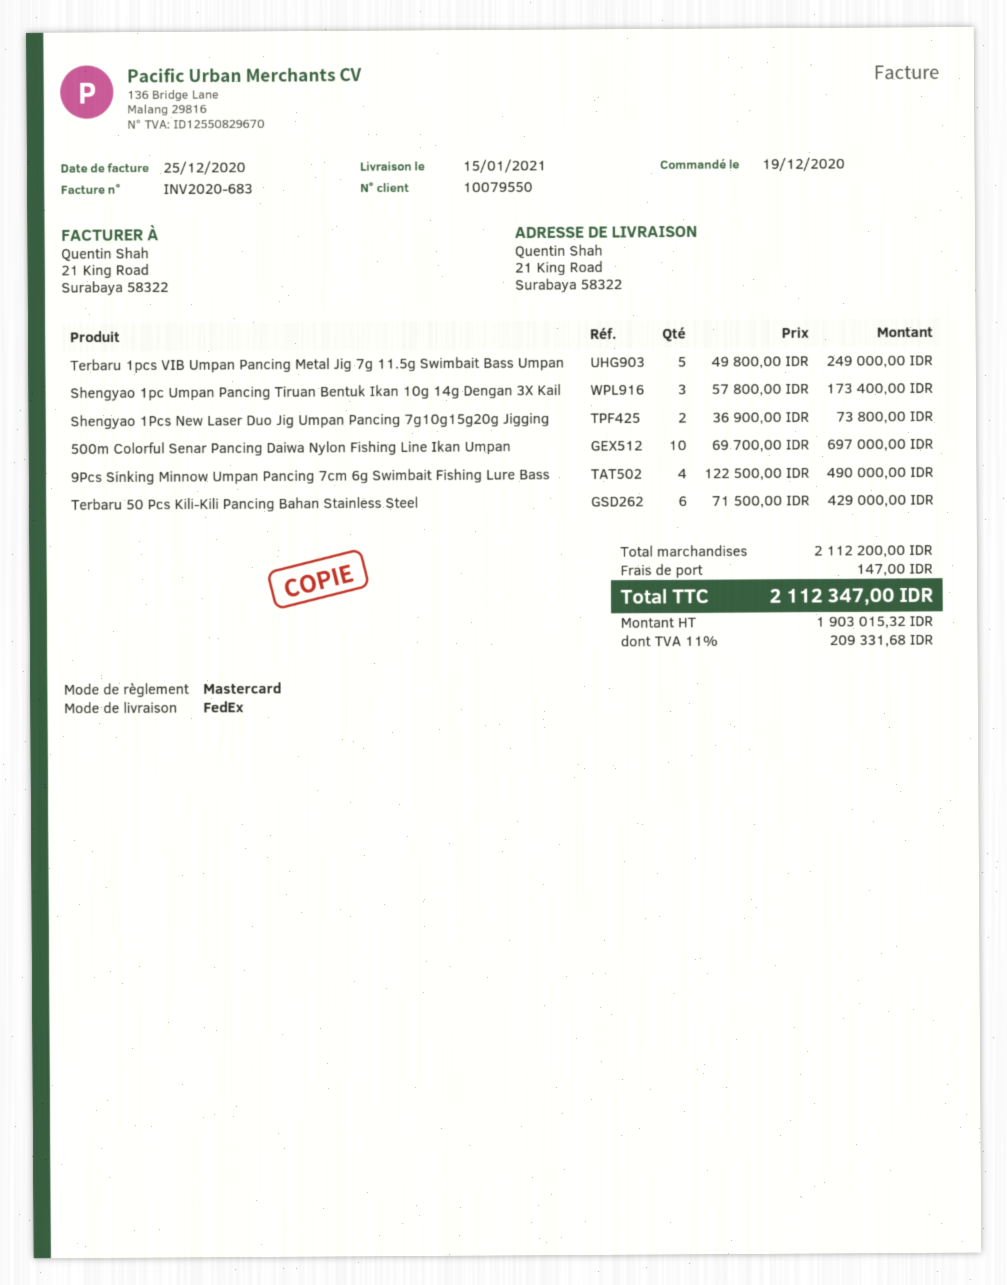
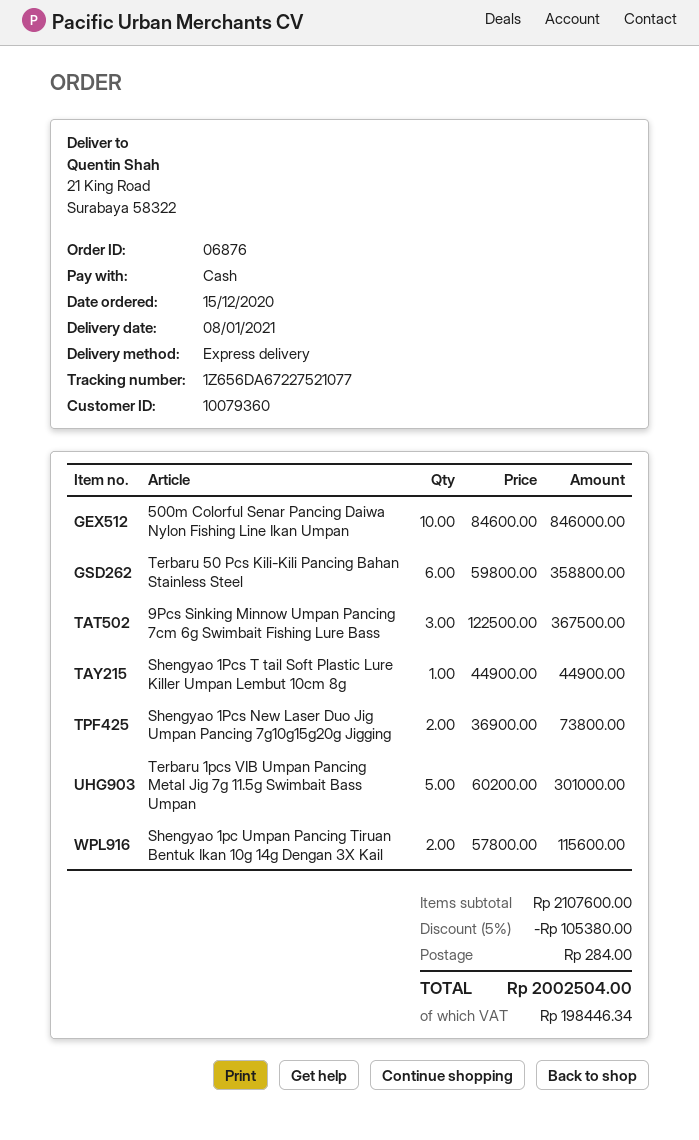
order date: 2020-12-19 -> 2020-12-15
delivery date: 2021-01-15 -> 2021-01-08
customer number: 10079550 -> 10079360
payment method: Mastercard -> cash
shipping method: FedEx -> express
Terbaru 1pcs VIB Umpan Pancing Metal Jig 7g 11.5g Swimbait Bass Umpan: 5 x 49800.00 = 249000.00 -> 5 x 60200.00 = 301000.00
Shengyao 1pc Umpan Pancing Tiruan Bentuk Ikan 10g 14g Dengan 3X Kail: 3 x 57800.00 = 173400.00 -> 2 x 57800.00 = 115600.00
500m Colorful Senar Pancing Daiwa Nylon Fishing Line Ikan Umpan: 10 x 69700.00 = 697000.00 -> 10 x 84600.00 = 846000.00
9Pcs Sinking Minnow Umpan Pancing 7cm 6g Swimbait Fishing Lure Bass: 4 x 122500.00 = 490000.00 -> 3 x 122500.00 = 367500.00
Terbaru 50 Pcs Kili-Kili Pancing Bahan Stainless Steel: 6 x 71500.00 = 429000.00 -> 6 x 59800.00 = 358800.00
Shengyao 1Pcs T tail Soft Plastic Lure Killer Umpan Lembut 10cm 8g: none -> 1 x 44900.00 = 44900.00
subtotal: 2112200.00 -> 2107600.00
discount: none -> 5% = 105380.00
shipping: 147.00 -> 284.00
tax: 209331.68 -> 198446.34
total: 2112347.00 -> 2002504.00

